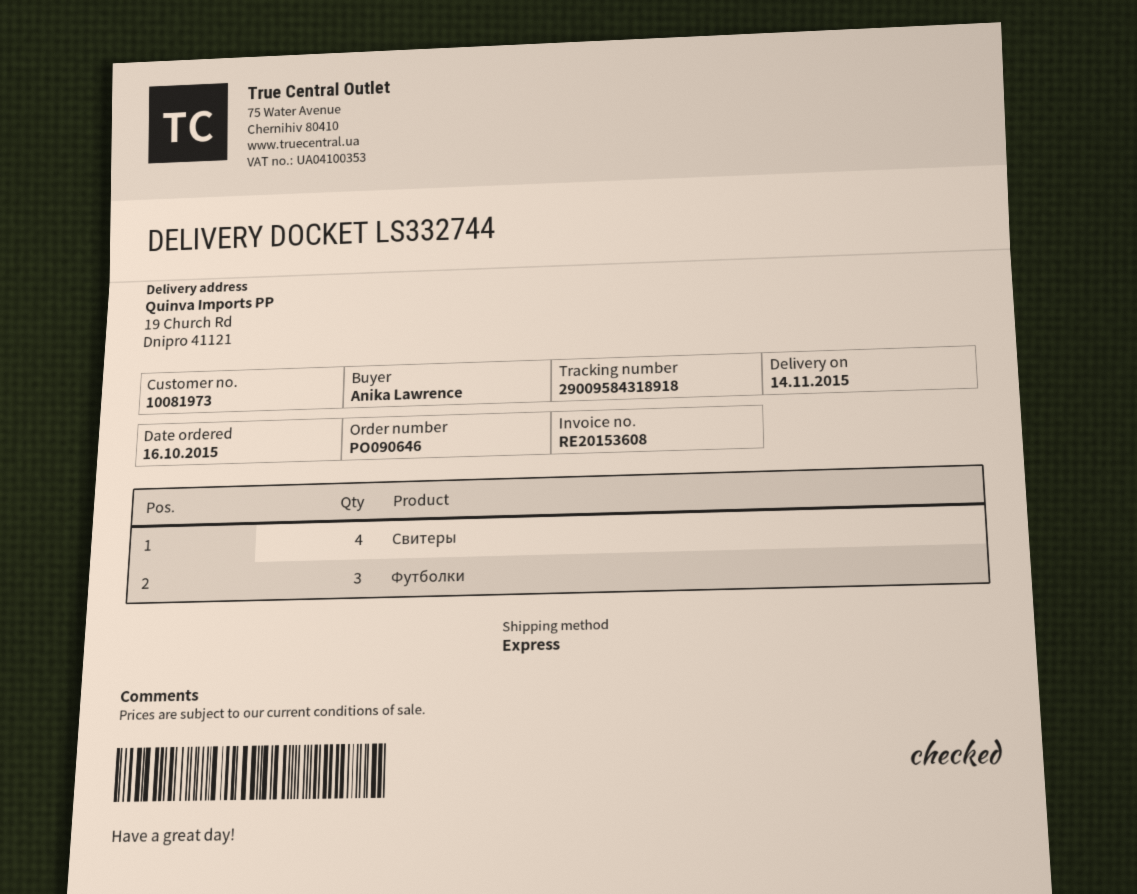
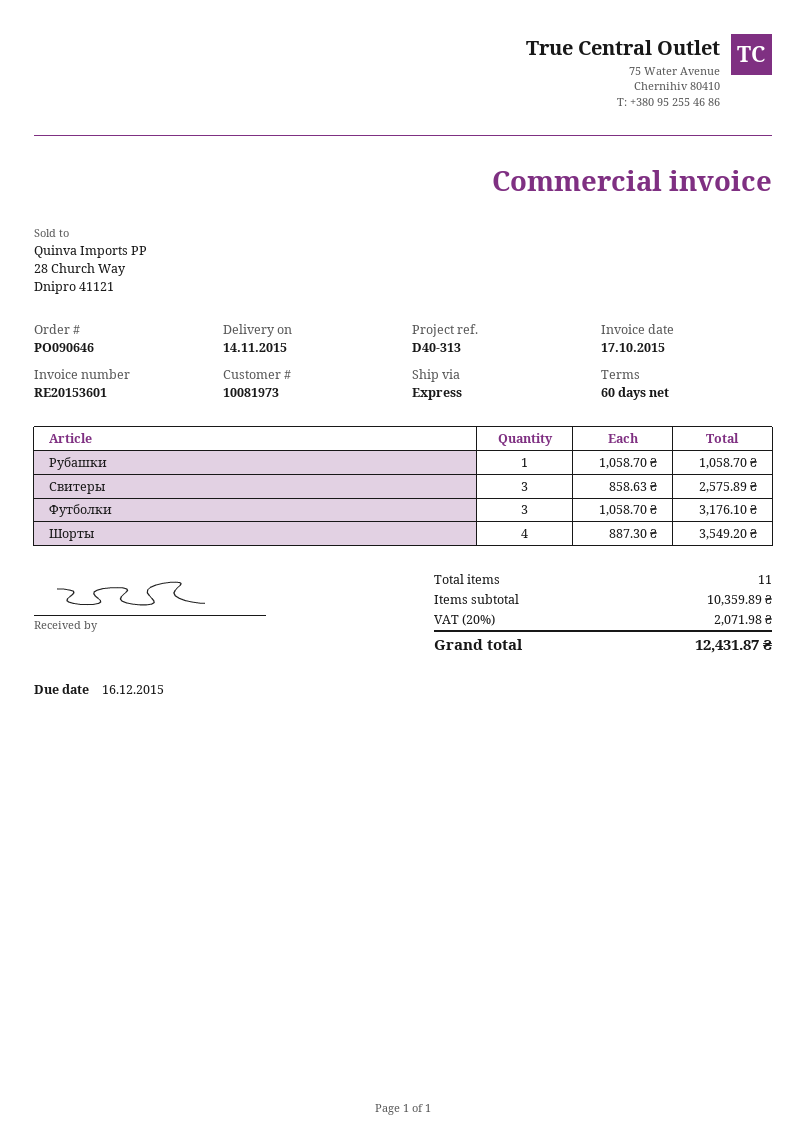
invoice number: RE20153608 -> RE20153601
Свитеры: 4 -> 3
Рубашки: none -> 1
Шорты: none -> 4

